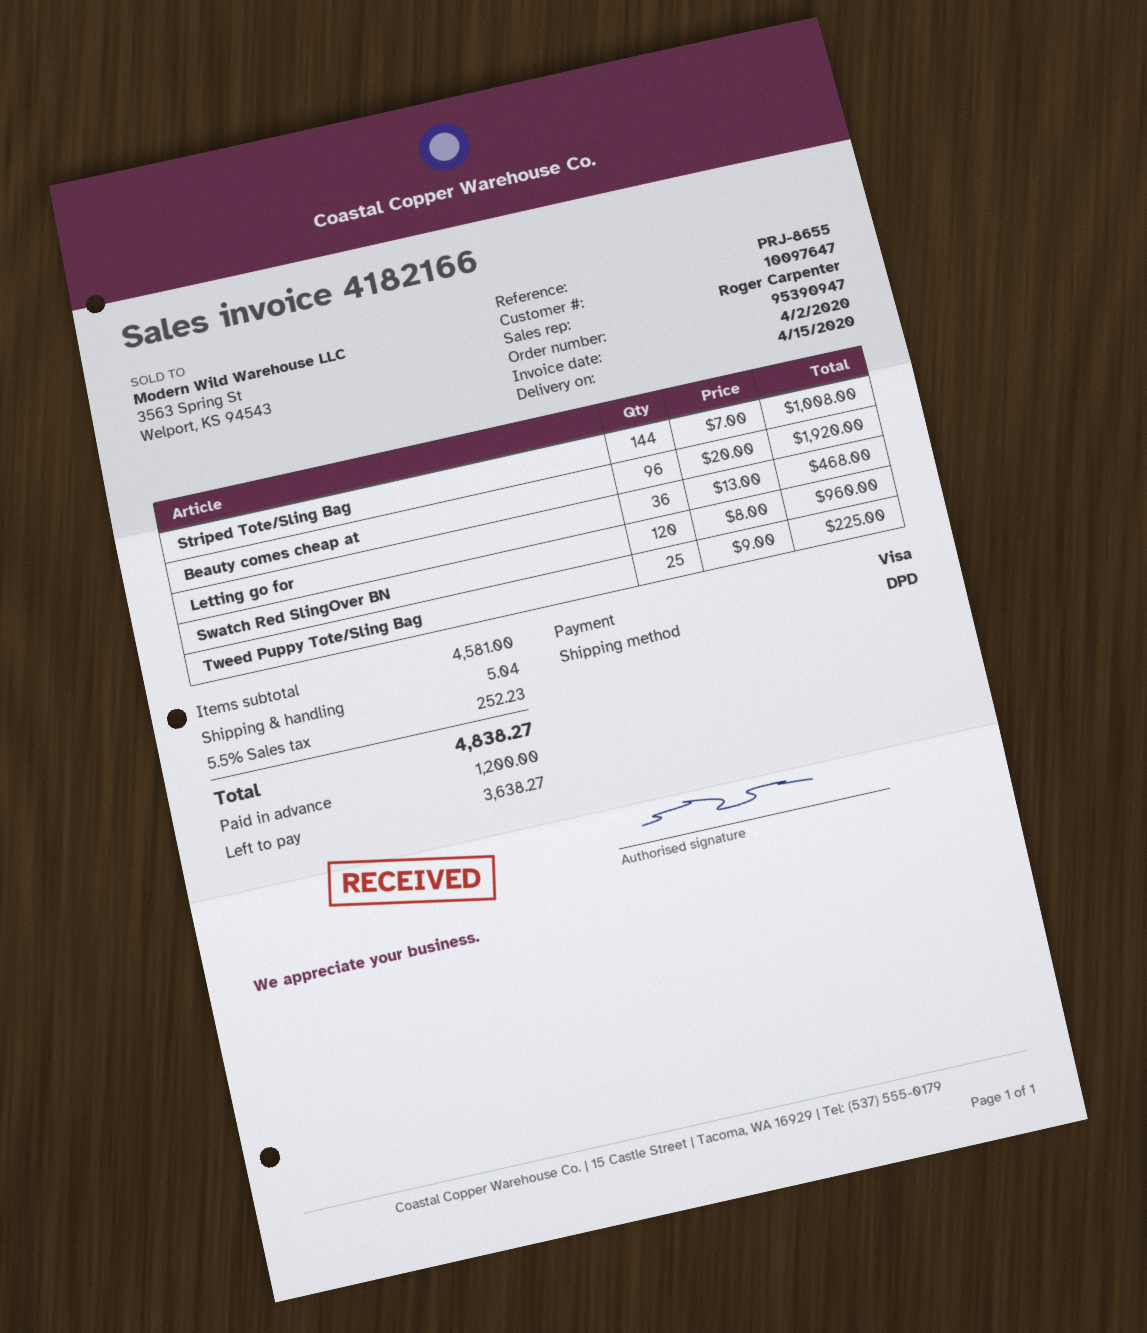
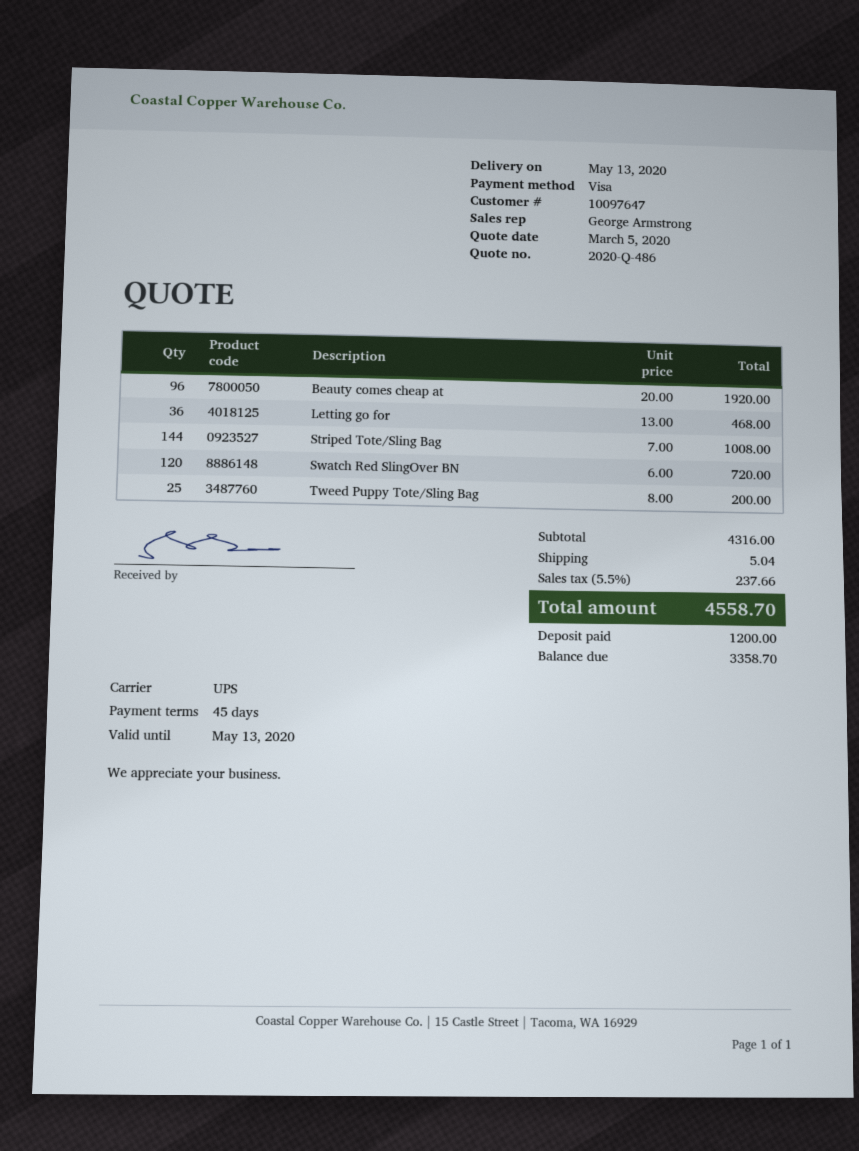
delivery date: 2020-04-15 -> 2020-05-13
sales rep: Roger Carpenter -> George Armstrong
shipping method: DPD -> UPS
Swatch Red SlingOver BN: 120 x 8.00 = 960.00 -> 120 x 6.00 = 720.00
Tweed Puppy Tote/Sling Bag: 25 x 9.00 = 225.00 -> 25 x 8.00 = 200.00
subtotal: 4581.00 -> 4316.00
tax: 5.5% = 252.23 -> 5.5% = 237.66
total: 4838.27 -> 4558.70
balance: 3638.27 -> 3358.70

